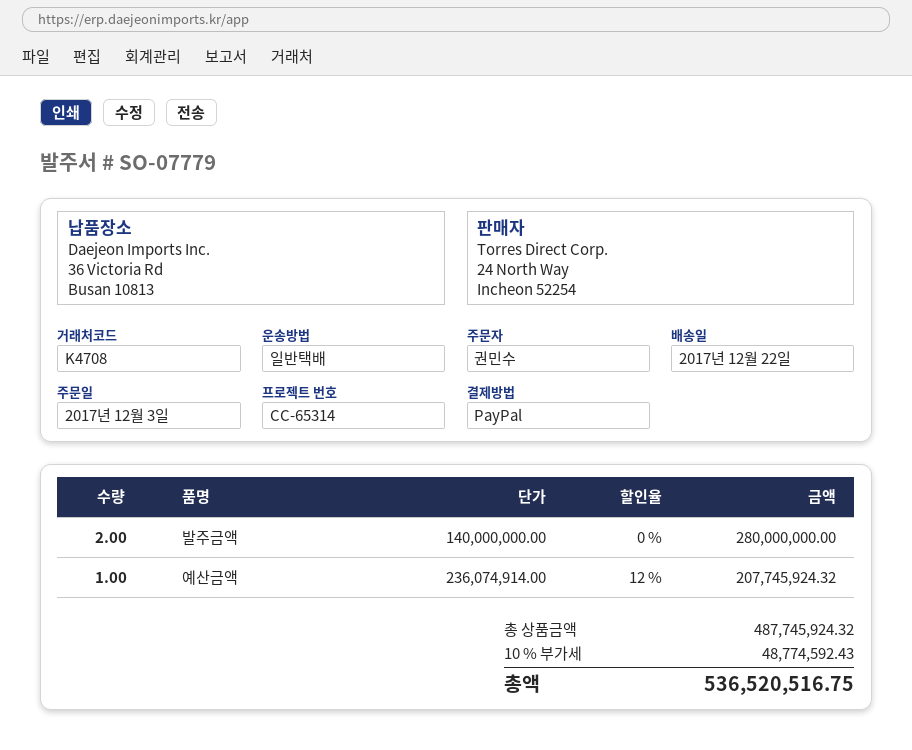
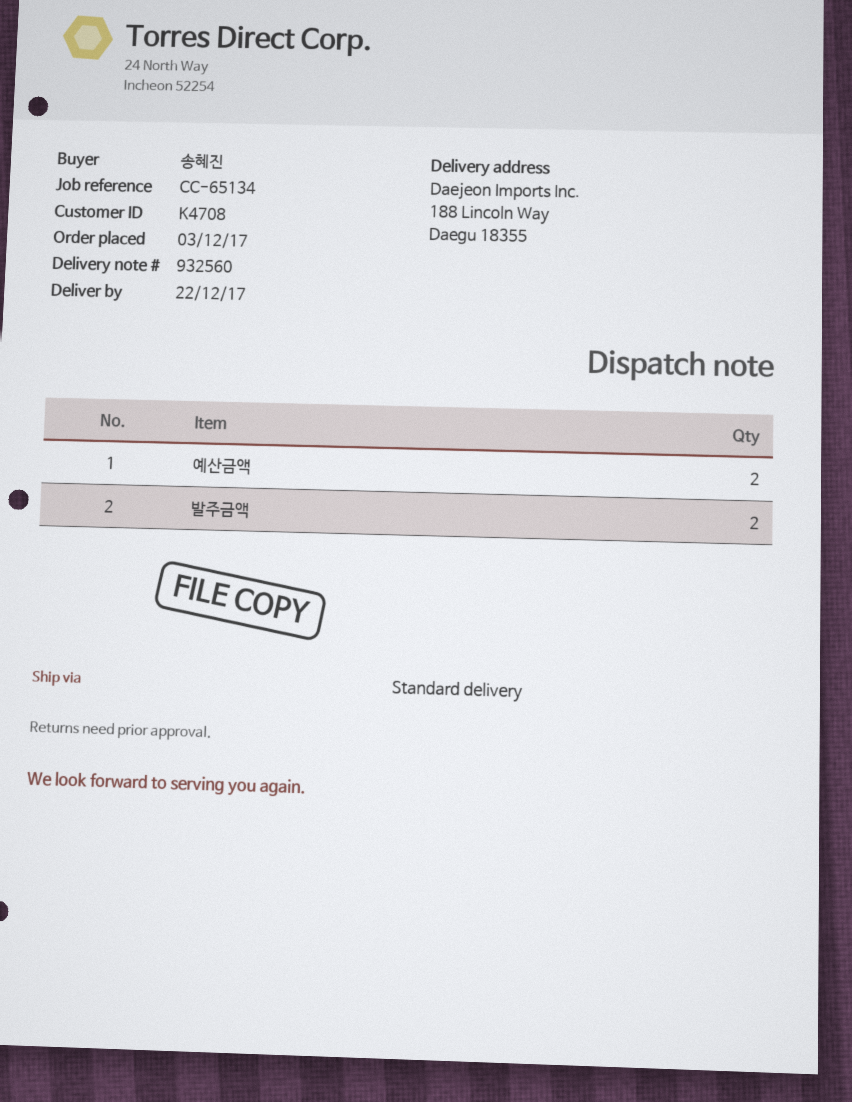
reference: CC-65314 -> CC-65134
ordered by: 권민수 -> 송혜진
ship to: 36 Victoria Rd, Busan 10813 -> 188 Lincoln Way, Daegu 18355
예산금액: 1 -> 2

